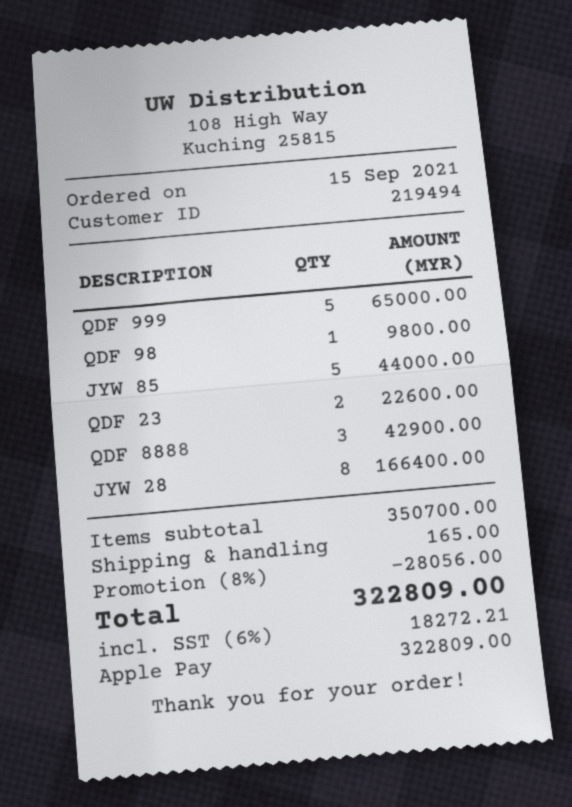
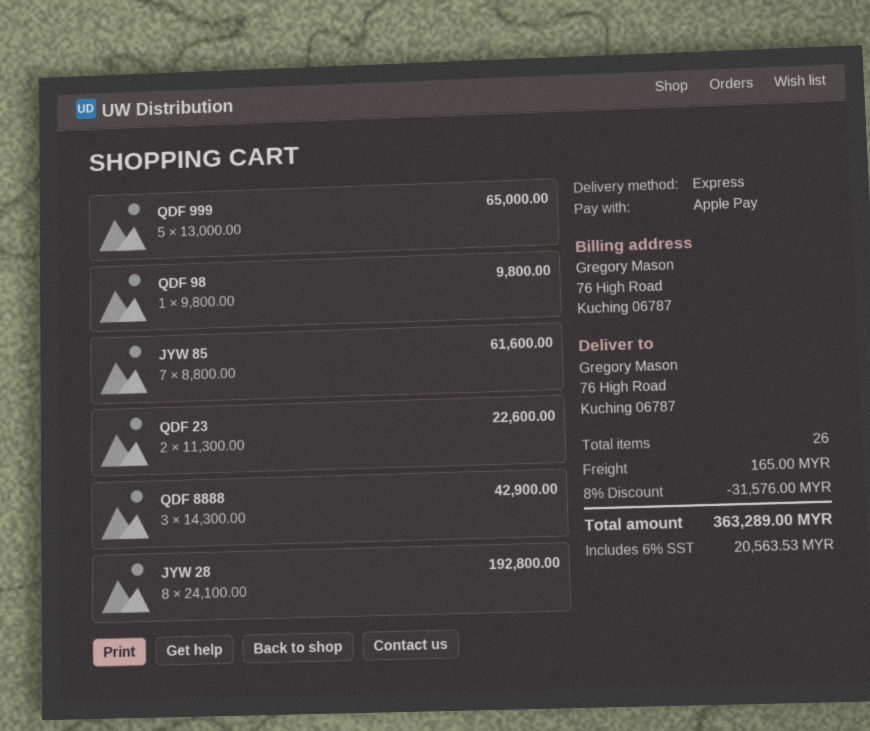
JYW 85: 5 for 44000.00 -> 7 for 61600.00
JYW 28: 8 for 166400.00 -> 8 for 192800.00
discount: 8% = 28056.00 -> 8% = 31576.00
tax: 6% = 18272.21 -> 6% = 20563.53
total: 322809.00 -> 363289.00

